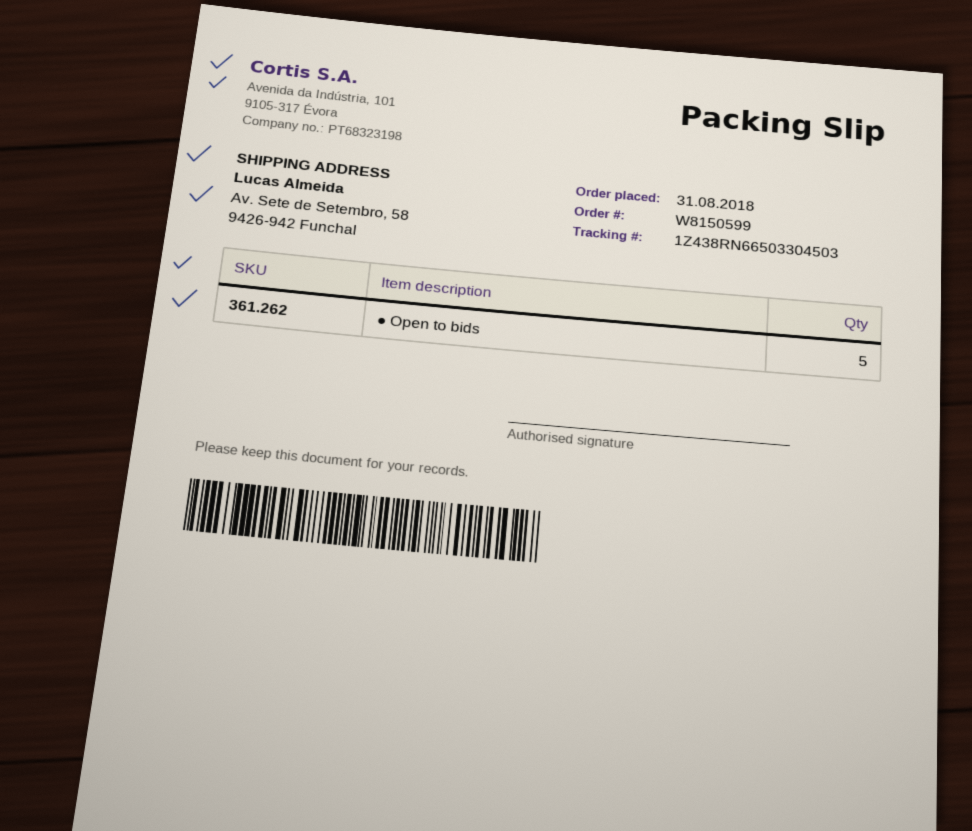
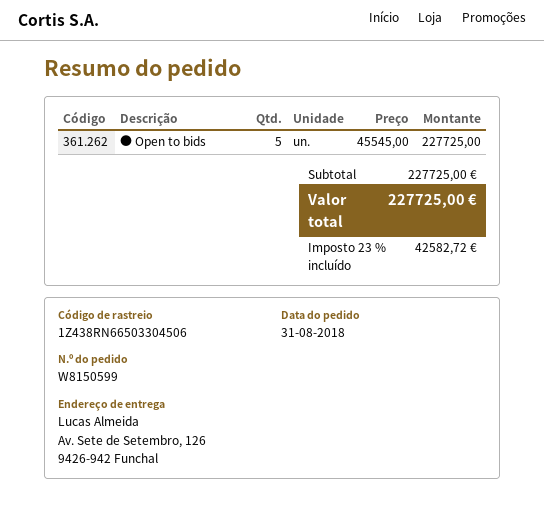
tracking number: 1Z438RN66503304503 -> 1Z438RN66503304506
ship to: Av. Sete de Setembro, 58, 9426-942 Funchal -> Av. Sete de Setembro, 126, 9426-942 Funchal

